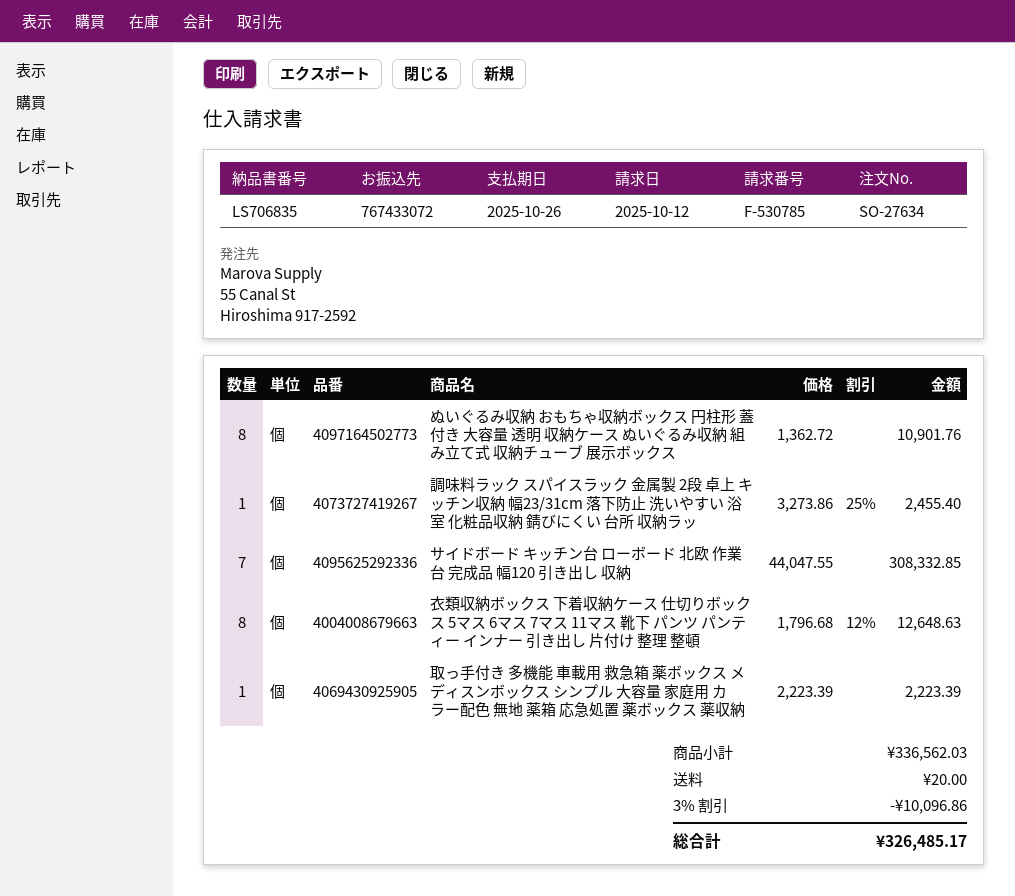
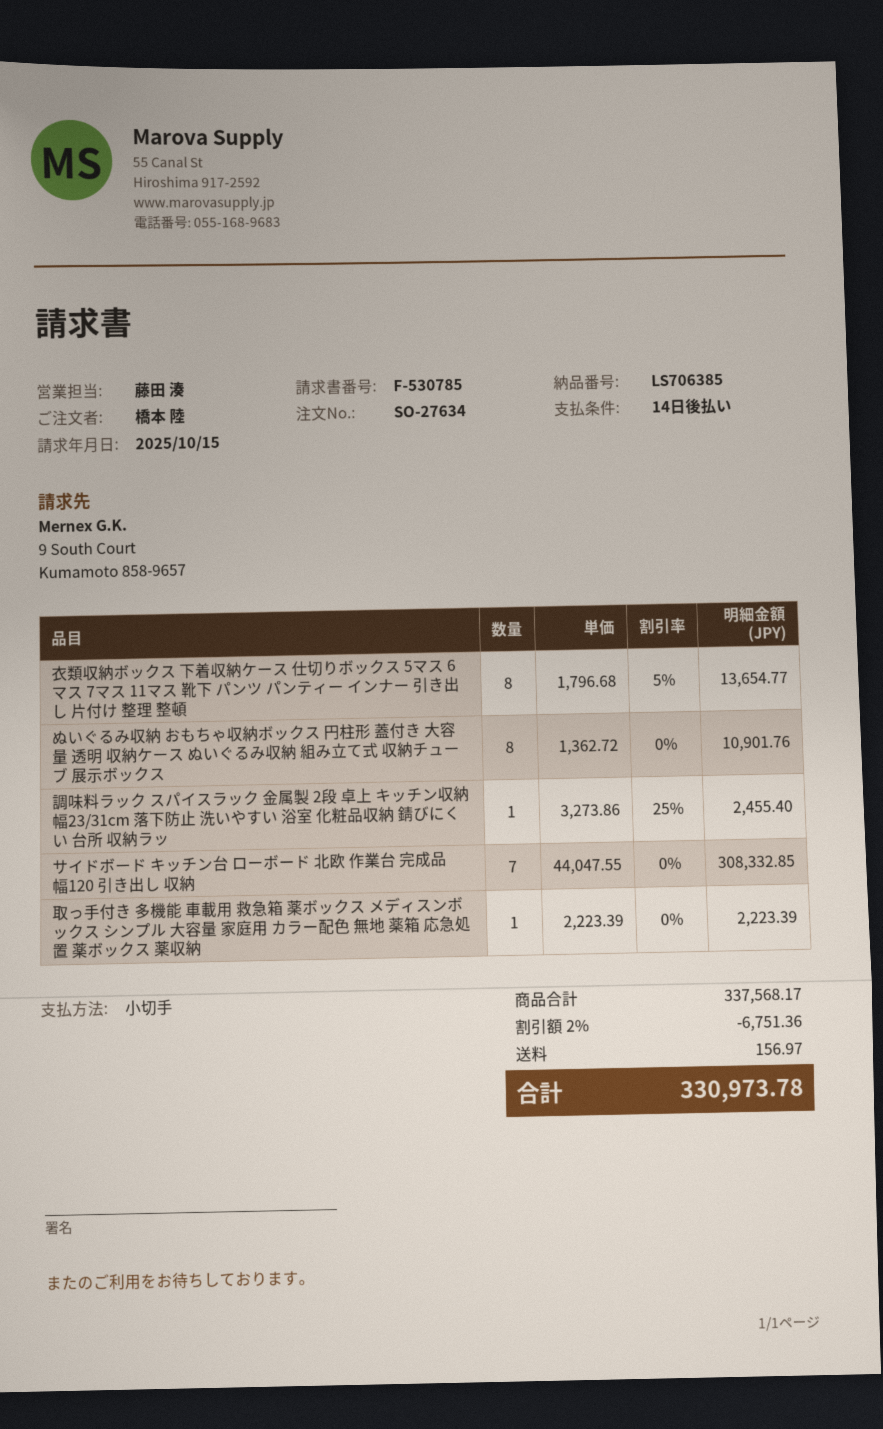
delivery note number: LS706835 -> LS706385
invoice date: 2025-10-12 -> 2025-10-15
衣類収納ボックス 下着収納ケース 仕切りボックス 5マス 6マス 7マス 11マス 靴下 パンツ パンティー インナー 引き出し 片付け 整理 整頓: 8 x 1796.68 - 12% = 12648.63 -> 8 x 1796.68 - 5% = 13654.77
subtotal: 336562.03 -> 337568.17
discount: 3% = 10096.86 -> 2% = 6751.36
shipping: 20.00 -> 156.97
total: 326485.17 -> 330973.78

